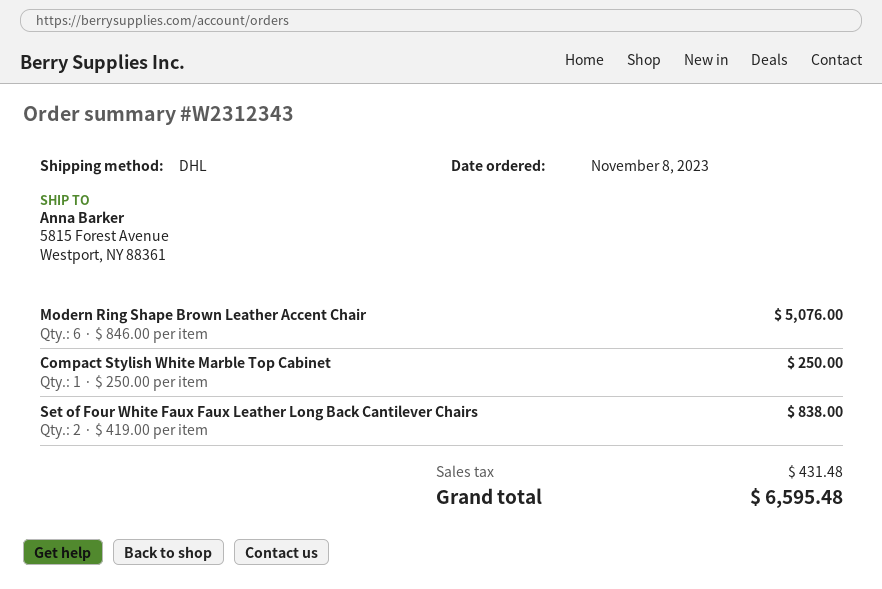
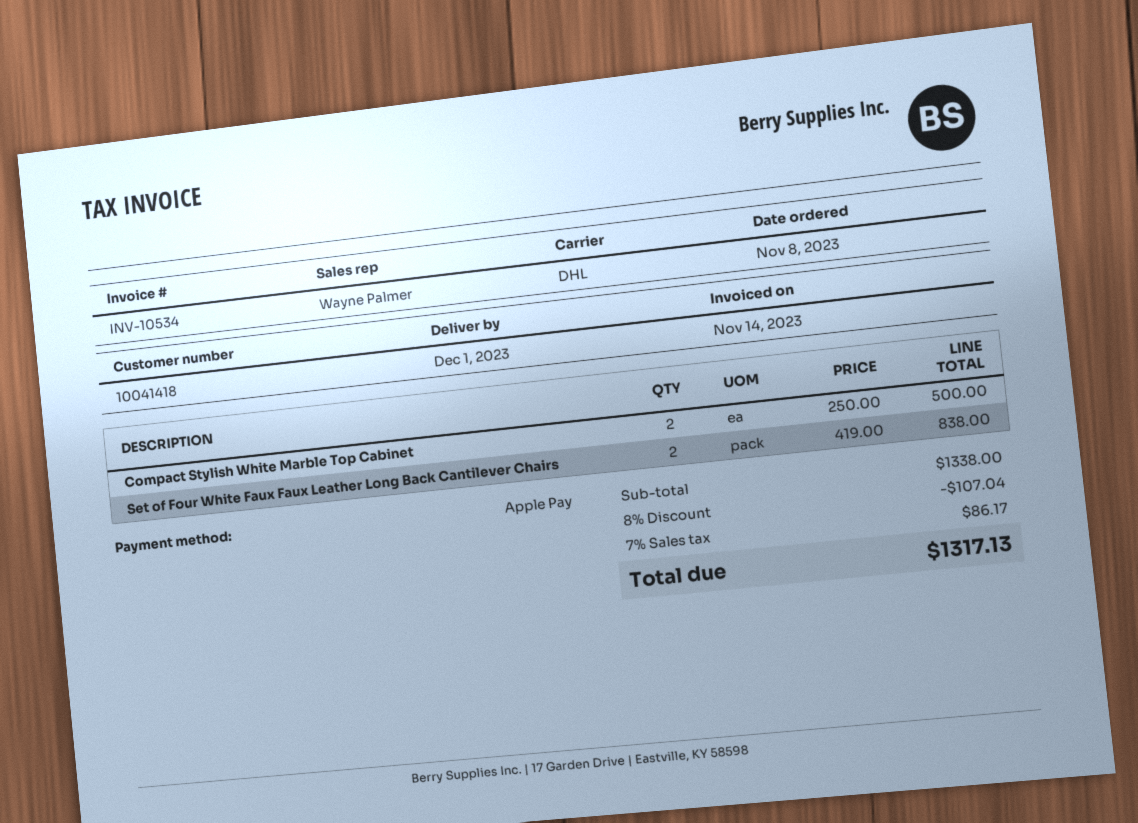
Modern Ring Shape Brown Leather Accent Chair: 6 x 846.00 = 5076.00 -> none
Compact Stylish White Marble Top Cabinet: 1 x 250.00 = 250.00 -> 2 x 250.00 = 500.00
discount: none -> 8% = 107.04
tax: 431.48 -> 86.17
total: 6595.48 -> 1317.13

